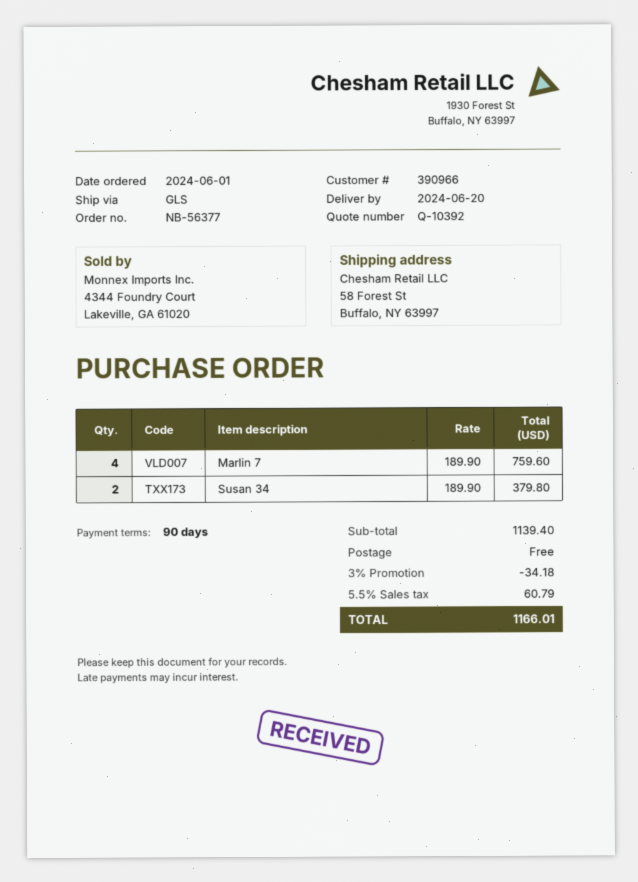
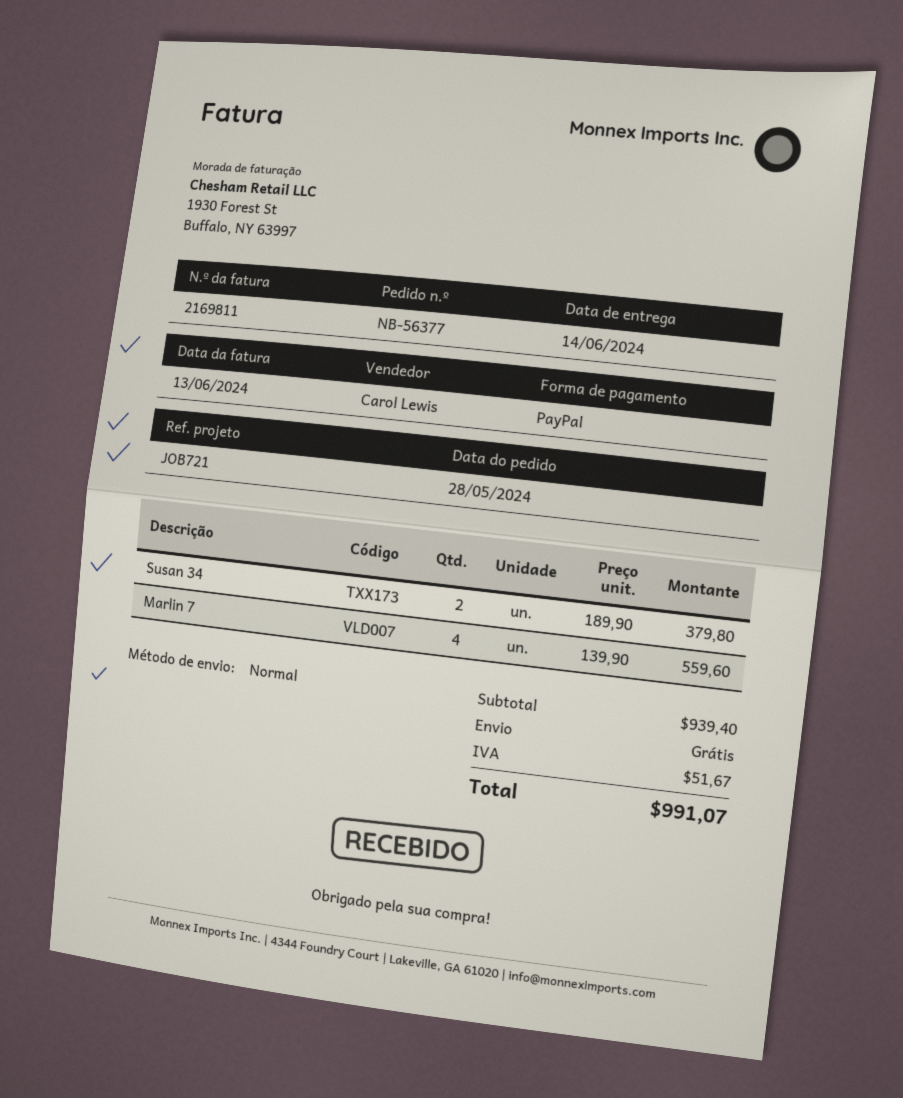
order date: 2024-06-01 -> 2024-05-28
delivery date: 2024-06-20 -> 2024-06-14
shipping method: GLS -> standard
Marlin 7: 4 x 189.90 = 759.60 -> 4 x 139.90 = 559.60
subtotal: 1139.40 -> 939.40
discount: 3% = 34.18 -> none
tax: 60.79 -> 51.67
total: 1166.01 -> 991.07

